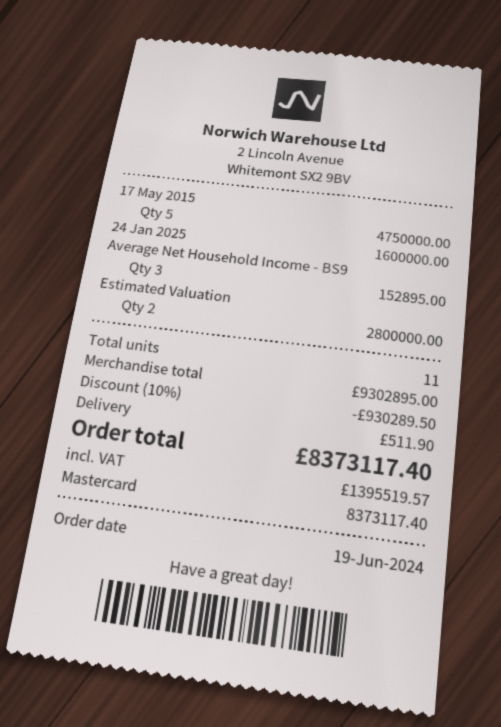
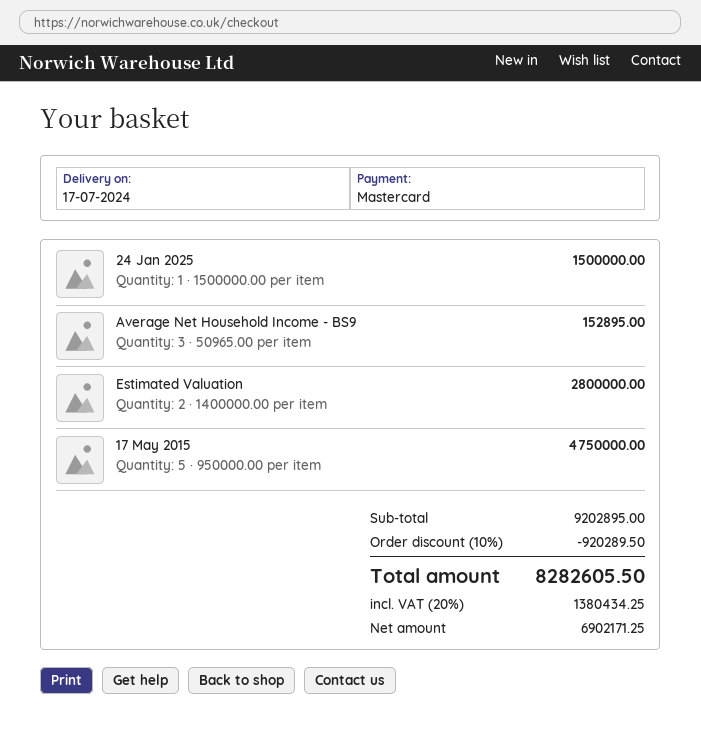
24 Jan 2025: 1 for 1600000.00 -> 1 for 1500000.00
subtotal: 9302895.00 -> 9202895.00
discount: 10% = 930289.50 -> 10% = 920289.50
shipping: 511.90 -> none
tax: 1395519.57 -> 1380434.25
total: 8373117.40 -> 8282605.50

